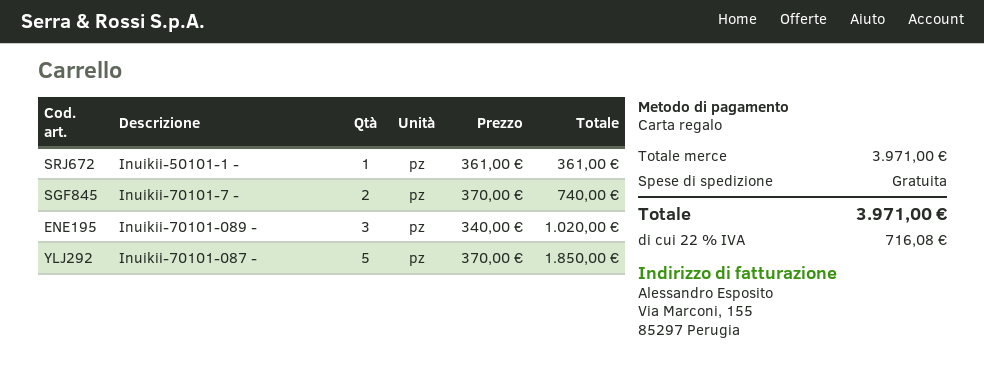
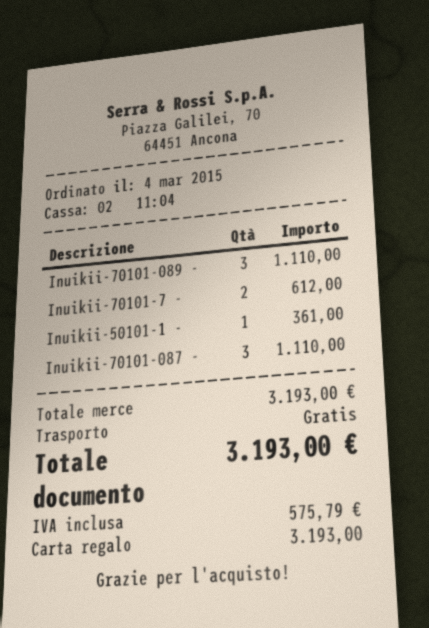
Inuikii-70101-7 -: 2 for 740.00 -> 2 for 612.00
Inuikii-70101-089 -: 3 for 1020.00 -> 3 for 1110.00
Inuikii-70101-087 -: 5 for 1850.00 -> 3 for 1110.00
subtotal: 3971.00 -> 3193.00
tax: 716.08 -> 575.79
total: 3971.00 -> 3193.00

